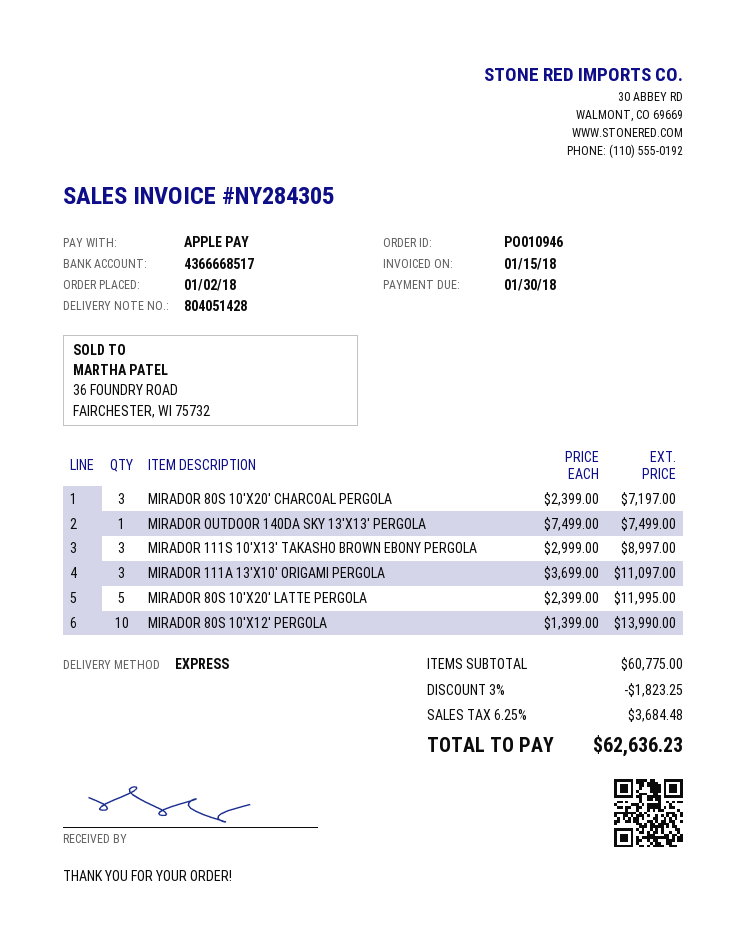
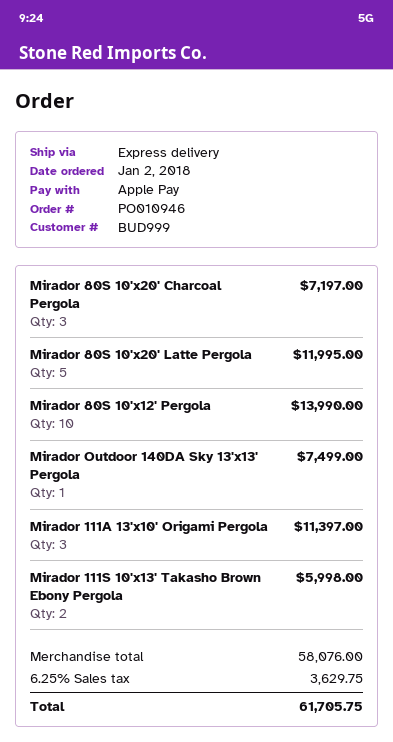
MIRADOR 111S 10'X13' TAKASHO BROWN EBONY PERGOLA: 3 for 8997.00 -> 2 for 5998.00
MIRADOR 111A 13'X10' ORIGAMI PERGOLA: 3 for 11097.00 -> 3 for 11397.00
subtotal: 60775.00 -> 58076.00
discount: 3% = 1823.25 -> none
tax: 6.25% = 3684.48 -> 6.25% = 3629.75
total: 62636.23 -> 61705.75

